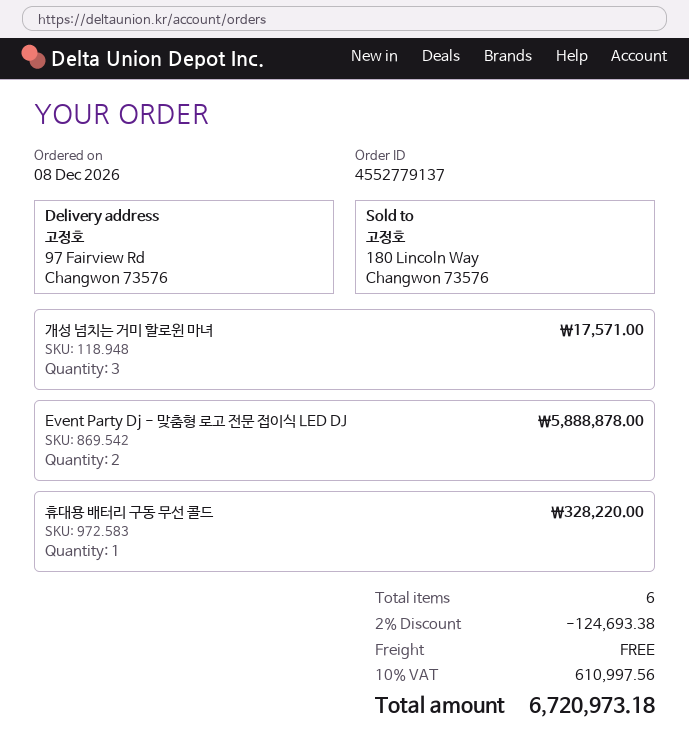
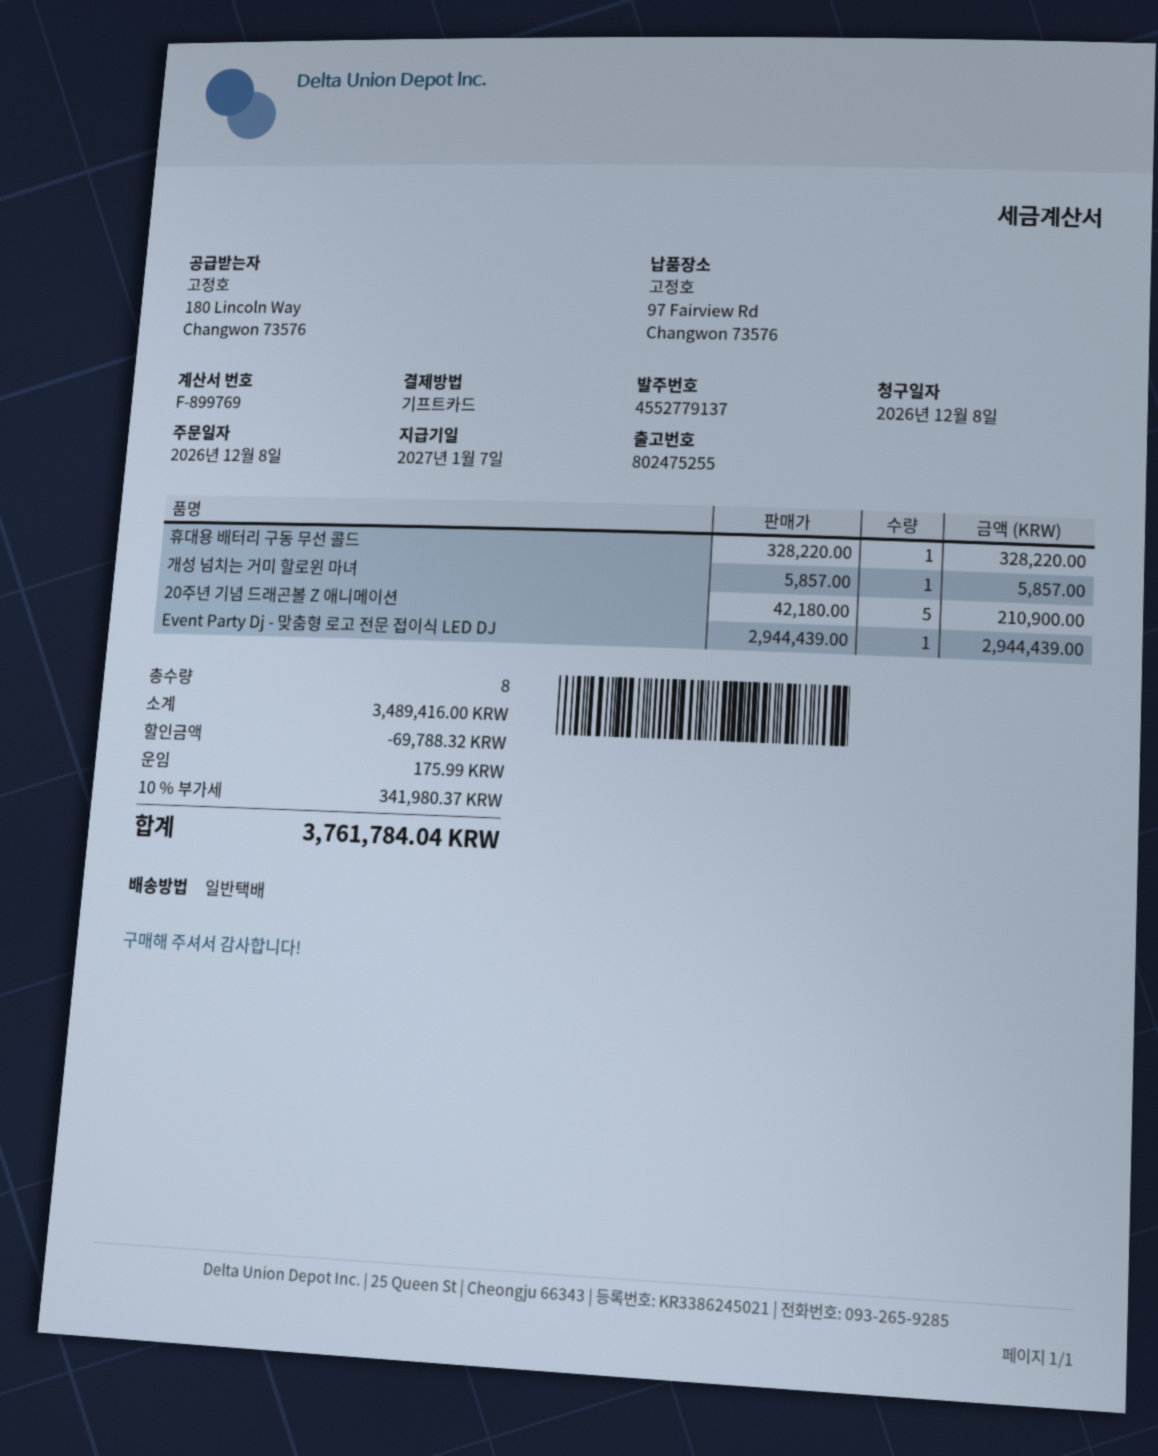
개성 넘치는 거미 할로윈 마녀: 3 for 17571.00 -> 1 for 5857.00
Event Party Dj - 맞춤형 로고 전문 접이식 LED DJ: 2 for 5888878.00 -> 1 for 2944439.00
20주년 기념 드래곤볼 Z 애니메이션: none -> 5 for 210900.00
total quantity: 6 -> 8
discount: 124693.38 -> 69788.32
shipping: 0.00 -> 175.99
tax: 10% = 610997.56 -> 10% = 341980.37
total: 6720973.18 -> 3761784.04

